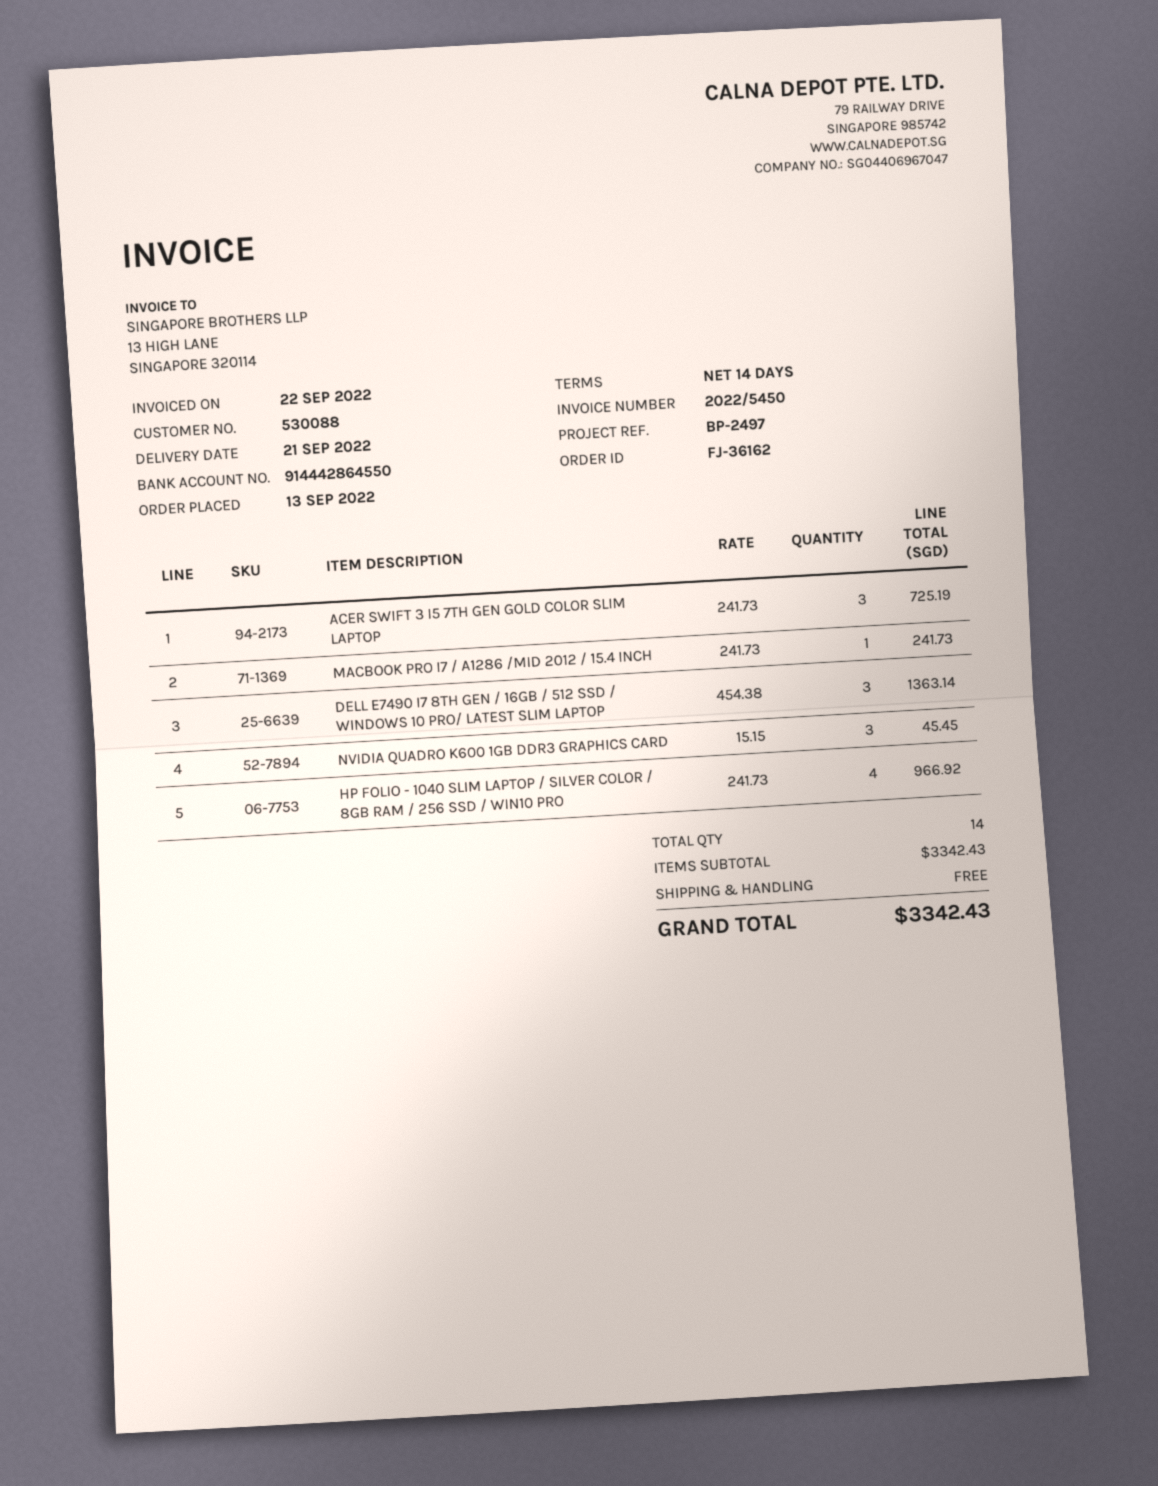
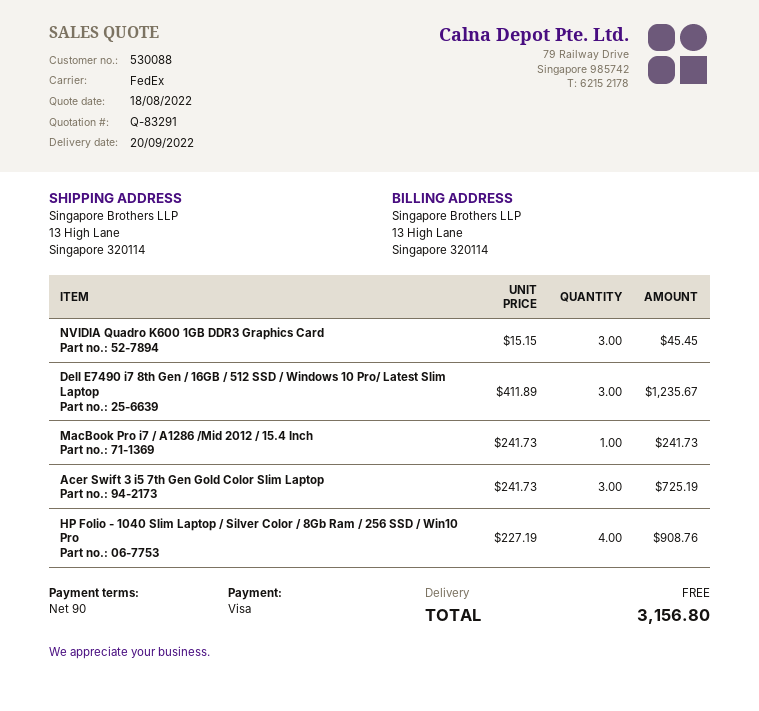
delivery date: 2022-09-21 -> 2022-09-20
payment terms: 14 days -> 90 days
DELL E7490 I7 8TH GEN / 16GB / 512 SSD / WINDOWS 10 PRO/ LATEST SLIM LAPTOP: 3 x 454.38 = 1363.14 -> 3 x 411.89 = 1235.67
HP FOLIO - 1040 SLIM LAPTOP / SILVER COLOR / 8GB RAM / 256 SSD / WIN10 PRO: 4 x 241.73 = 966.92 -> 4 x 227.19 = 908.76
total: 3342.43 -> 3156.80

